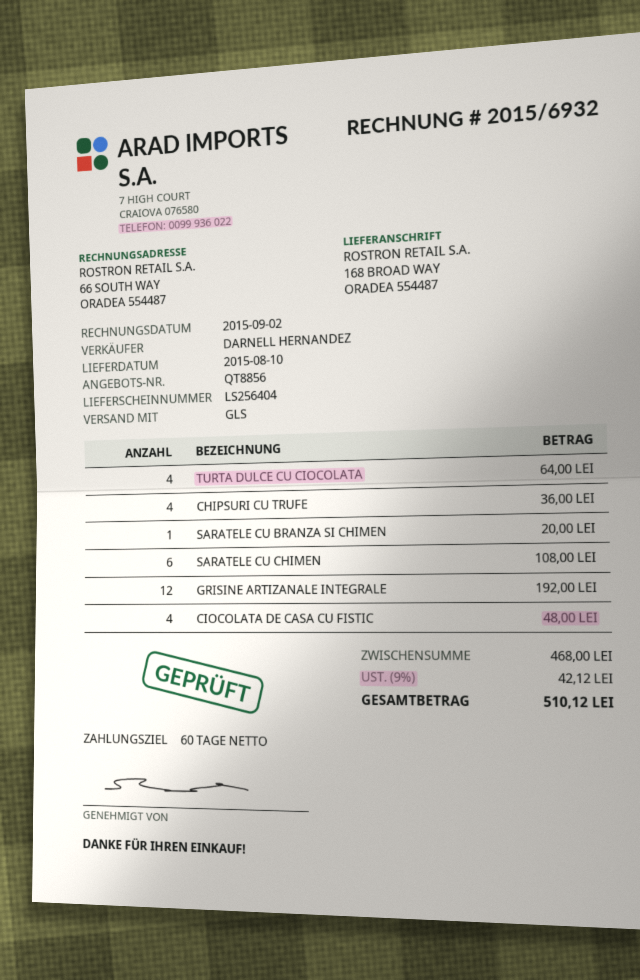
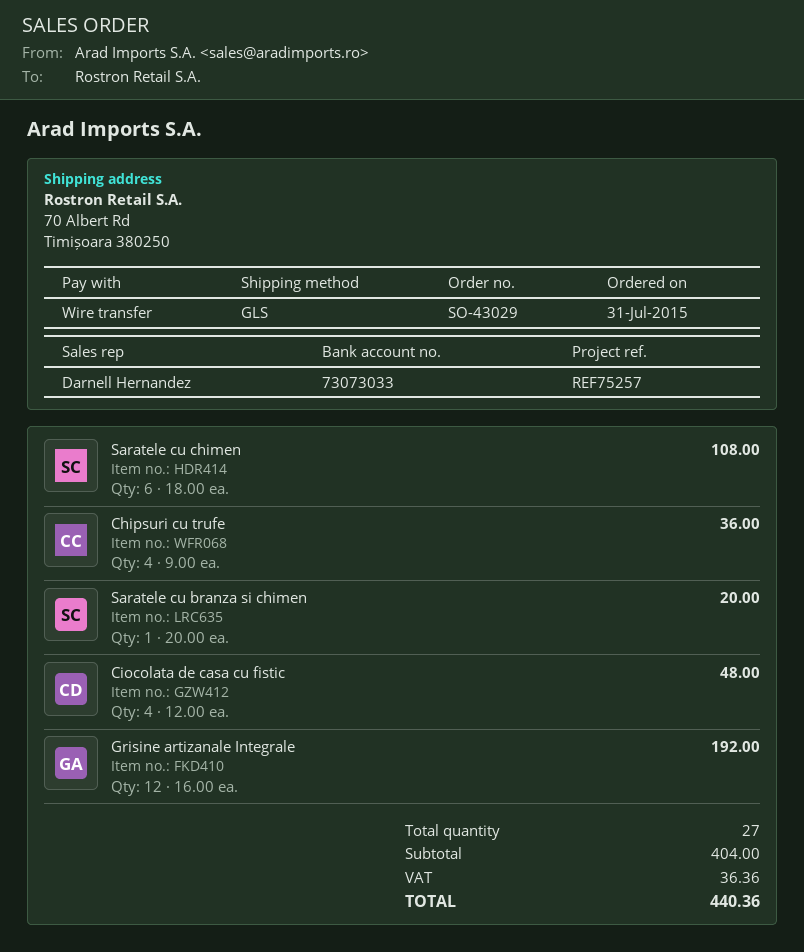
ship to: 168 BROAD WAY, ORADEA 554487 -> 70 Albert Rd, Timișoara 380250
TURTA DULCE CU CIOCOLATA: 4 for 64.00 -> none
subtotal: 468.00 -> 404.00
tax: 42.12 -> 36.36
total: 510.12 -> 440.36

